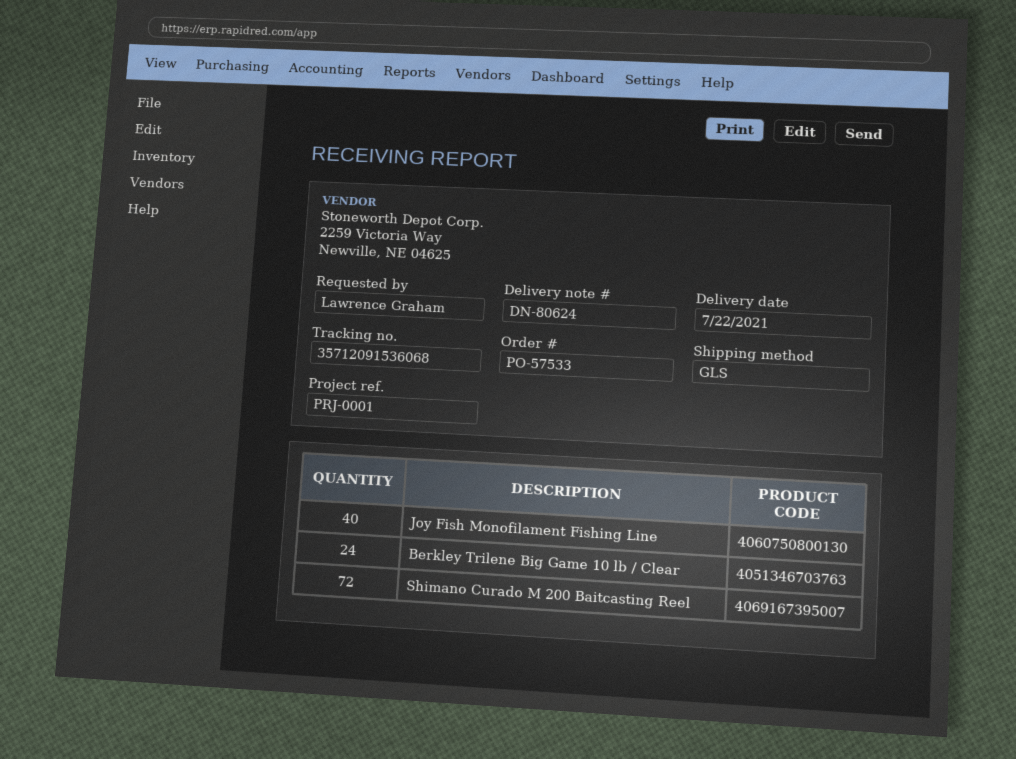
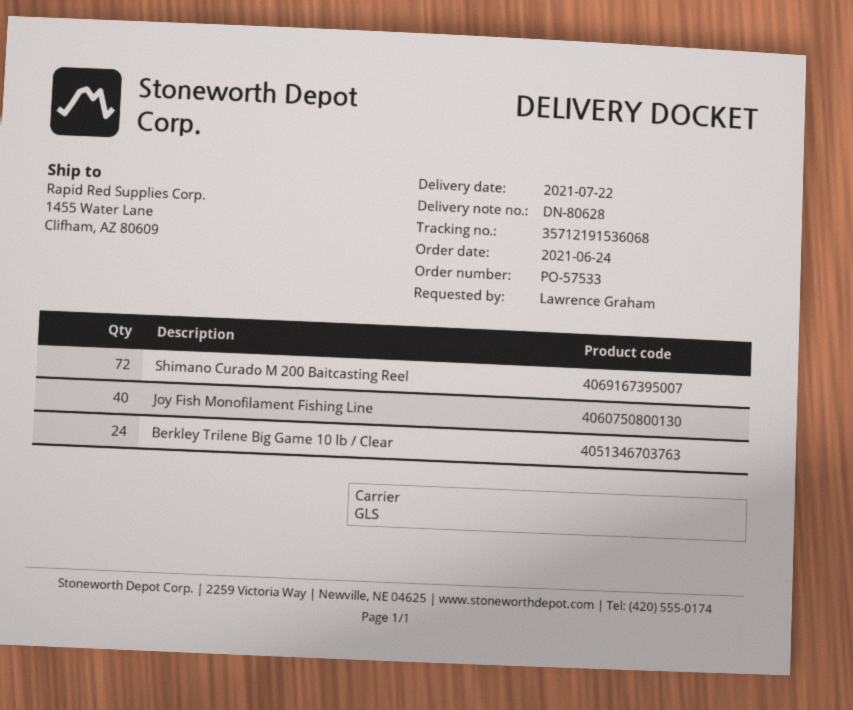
delivery note number: DN-80624 -> DN-80628
tracking number: 35712091536068 -> 35712191536068

